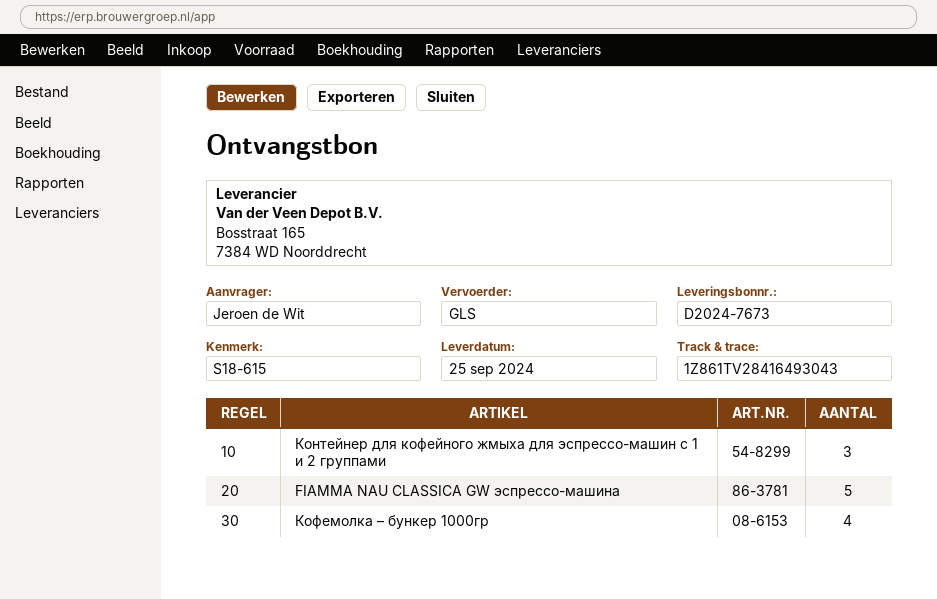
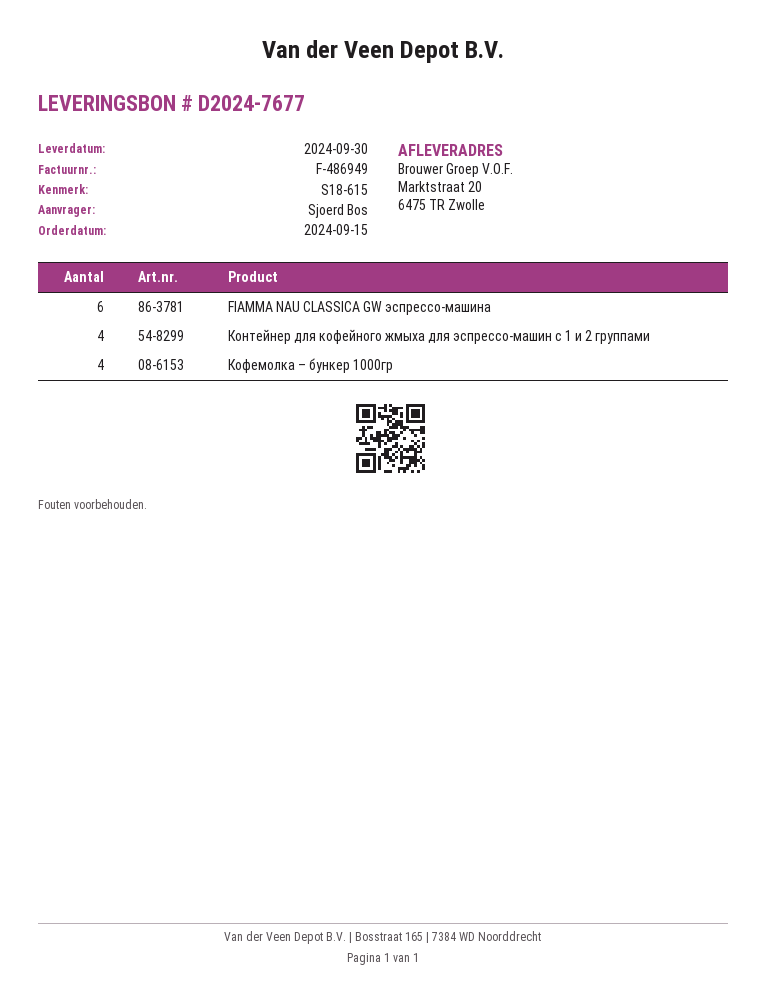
delivery note number: D2024-7673 -> D2024-7677
delivery date: 2024-09-25 -> 2024-09-30
ordered by: Jeroen de Wit -> Sjoerd Bos
Контейнер для кофейного жмыха для эспрессо-машин с 1 и 2 группами: 3 -> 4
FIAMMA NAU CLASSICA GW эспрессо-машина: 5 -> 6

